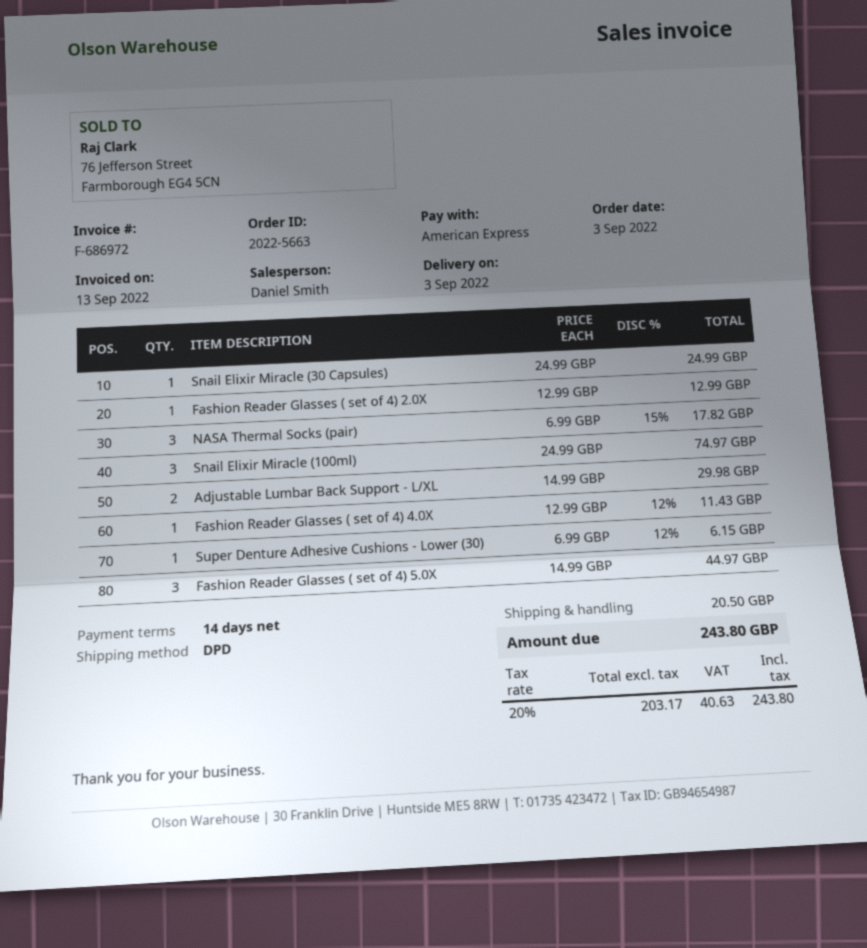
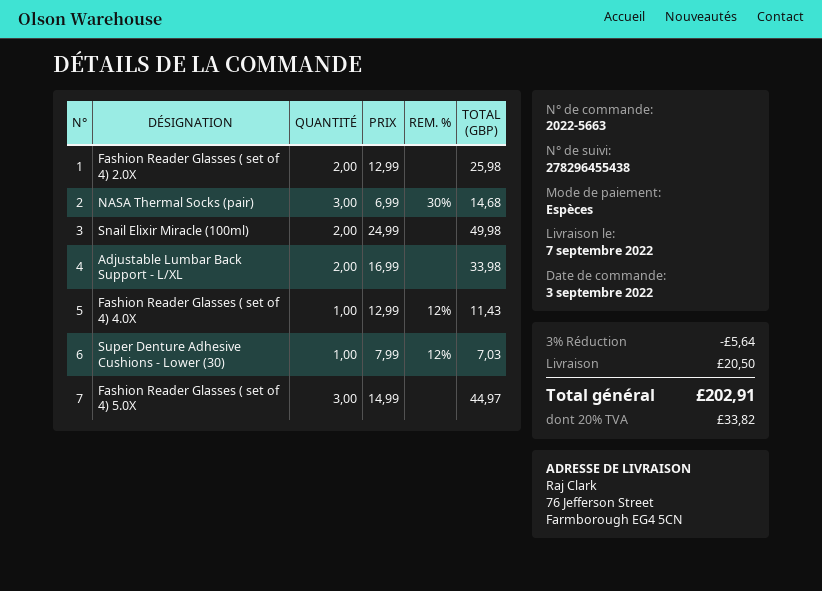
delivery date: 2022-09-03 -> 2022-09-07
payment method: American Express -> cash
Snail Elixir Miracle (30 Capsules): 1 x 24.99 = 24.99 -> none
Fashion Reader Glasses ( set of 4) 2.0X: 1 x 12.99 = 12.99 -> 2 x 12.99 = 25.98
NASA Thermal Socks (pair): 3 x 6.99 - 15% = 17.82 -> 3 x 6.99 - 30% = 14.68
Snail Elixir Miracle (100ml): 3 x 24.99 = 74.97 -> 2 x 24.99 = 49.98
Adjustable Lumbar Back Support - L/XL: 2 x 14.99 = 29.98 -> 2 x 16.99 = 33.98
Super Denture Adhesive Cushions - Lower (30): 1 x 6.99 - 12% = 6.15 -> 1 x 7.99 - 12% = 7.03
discount: none -> 3% = 5.64
tax: 20% = 40.63 -> 20% = 33.82
total: 243.80 -> 202.91

